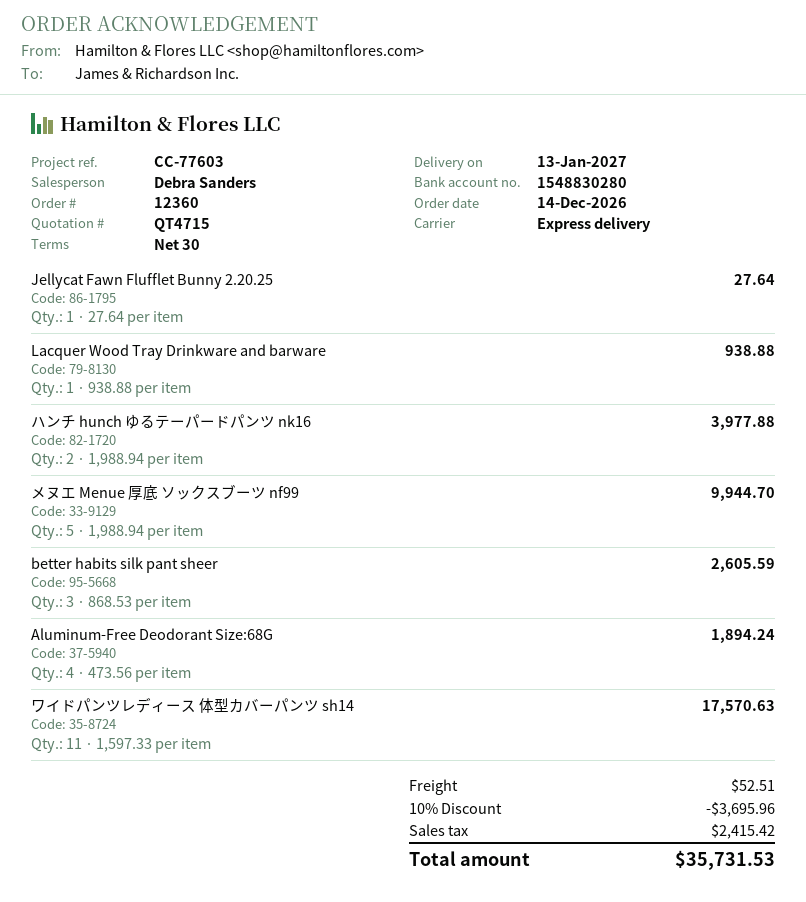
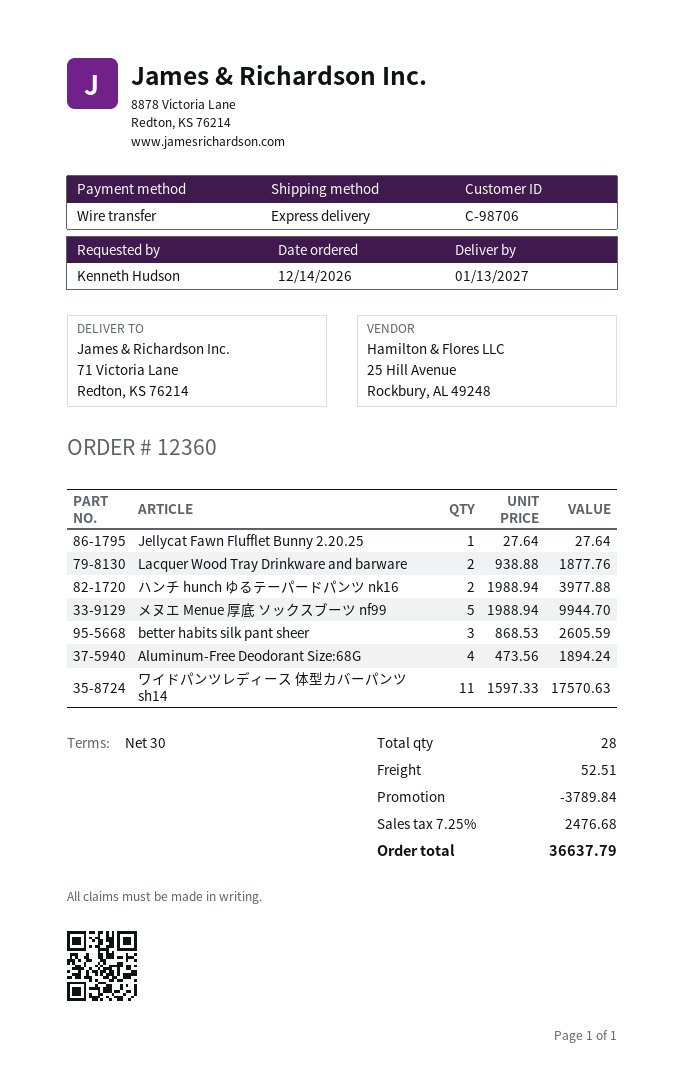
Lacquer Wood Tray Drinkware and barware: 1 x 938.88 = 938.88 -> 2 x 938.88 = 1877.76
discount: 3695.96 -> 3789.84
tax: 2415.42 -> 2476.68
total: 35731.53 -> 36637.79

